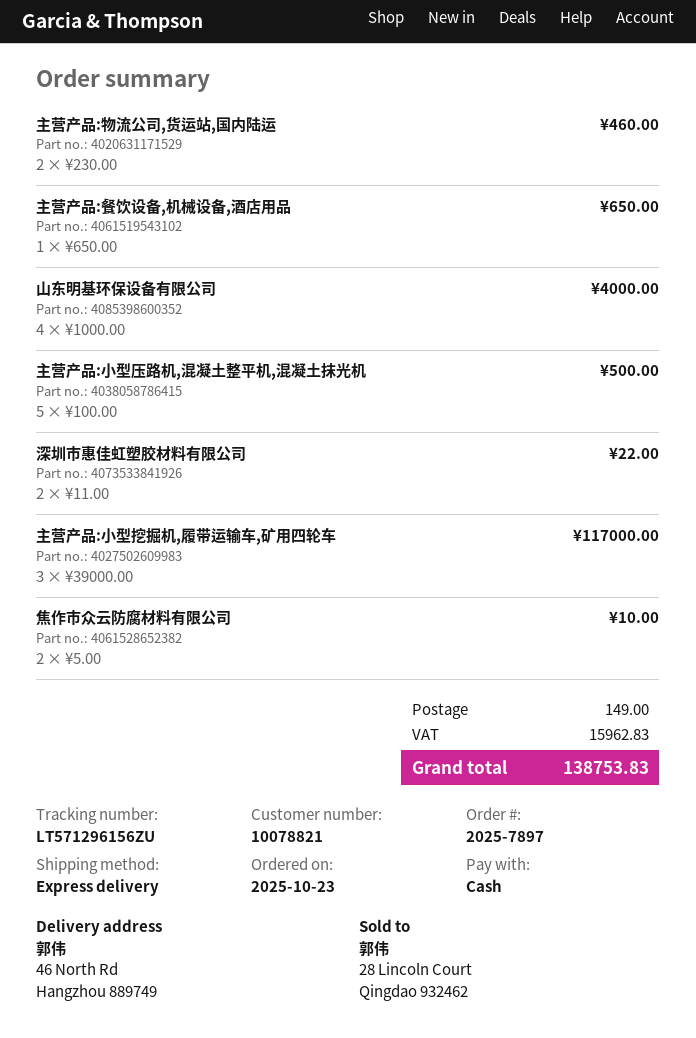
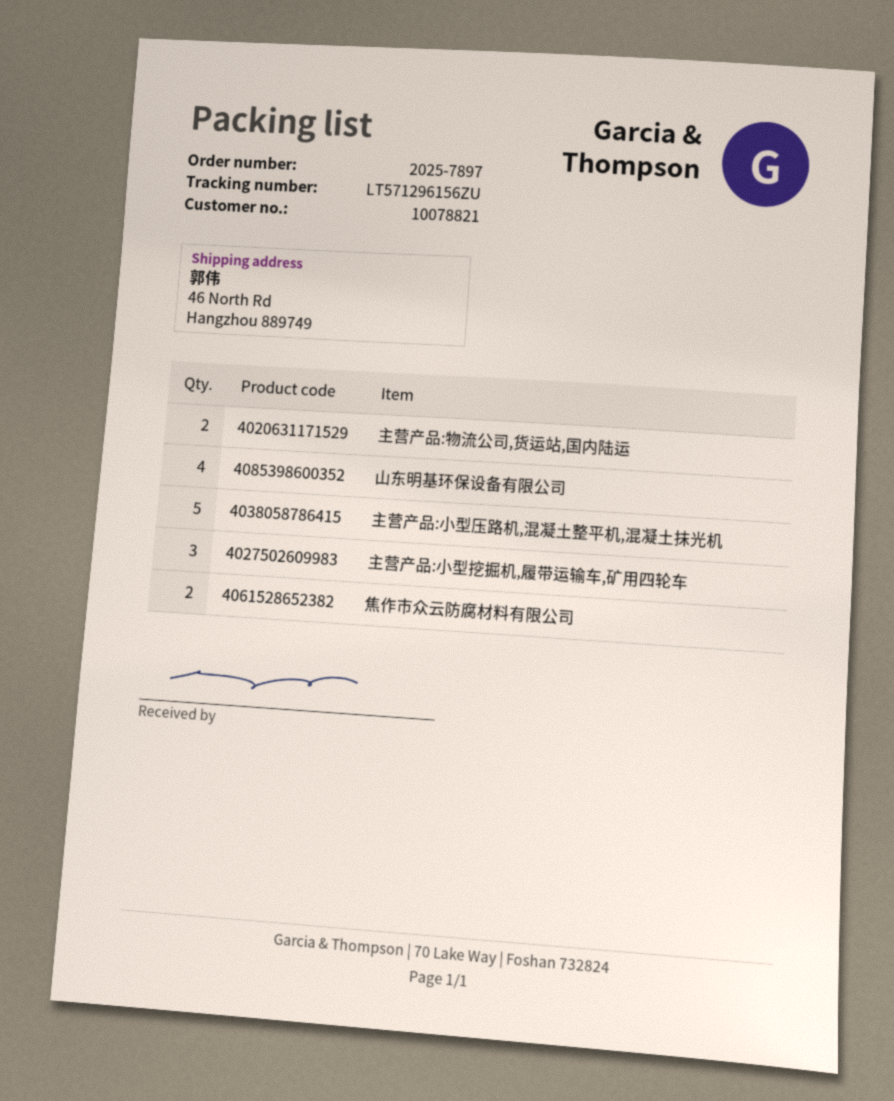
主营产品:餐饮设备,机械设备,酒店用品: 1 -> none
深圳市惠佳虹塑胶材料有限公司: 2 -> none

